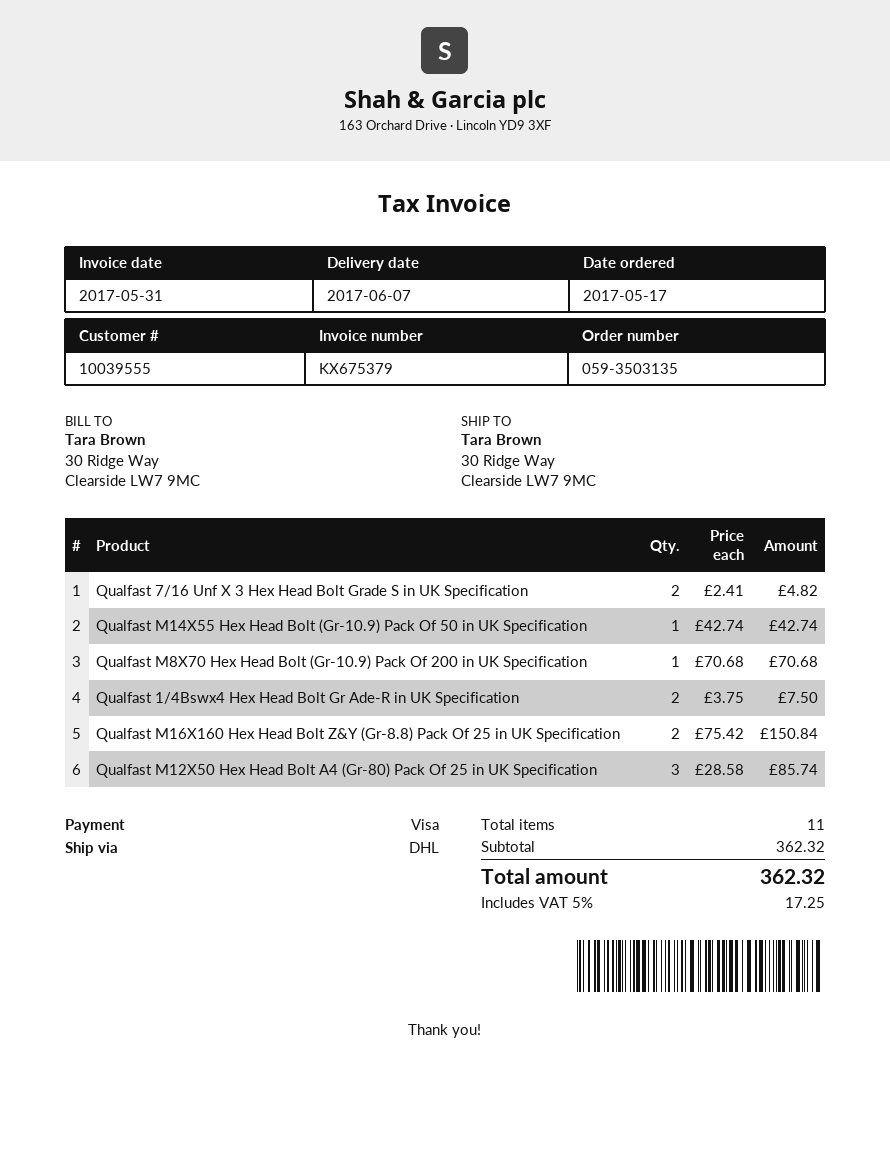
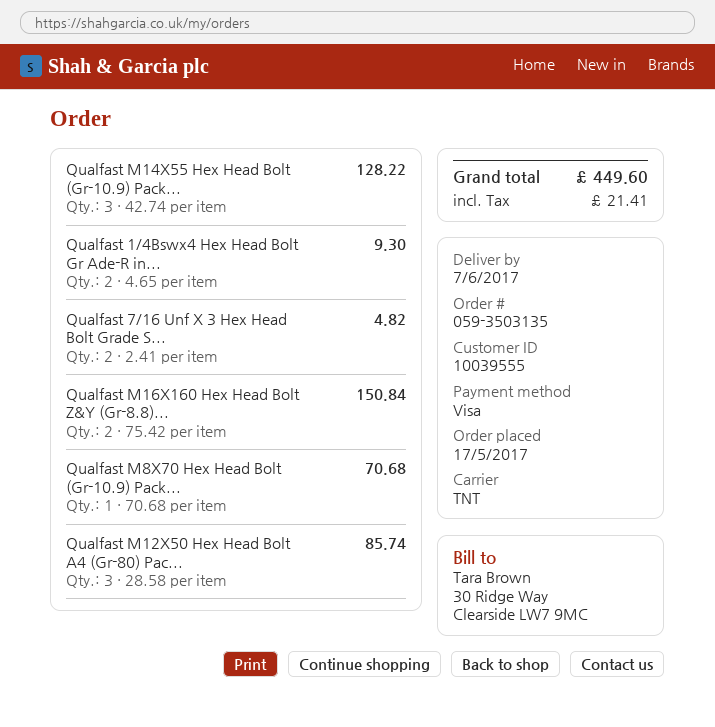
shipping method: DHL -> TNT
Qualfast M14X55 Hex Head Bolt (Gr-10.9) Pack Of 50 in UK Specification: 1 x 42.74 = 42.74 -> 3 x 42.74 = 128.22
Qualfast 1/4Bswx4 Hex Head Bolt Gr Ade-R in UK Specification: 2 x 3.75 = 7.50 -> 2 x 4.65 = 9.30
tax: 17.25 -> 21.41
total: 362.32 -> 449.60

